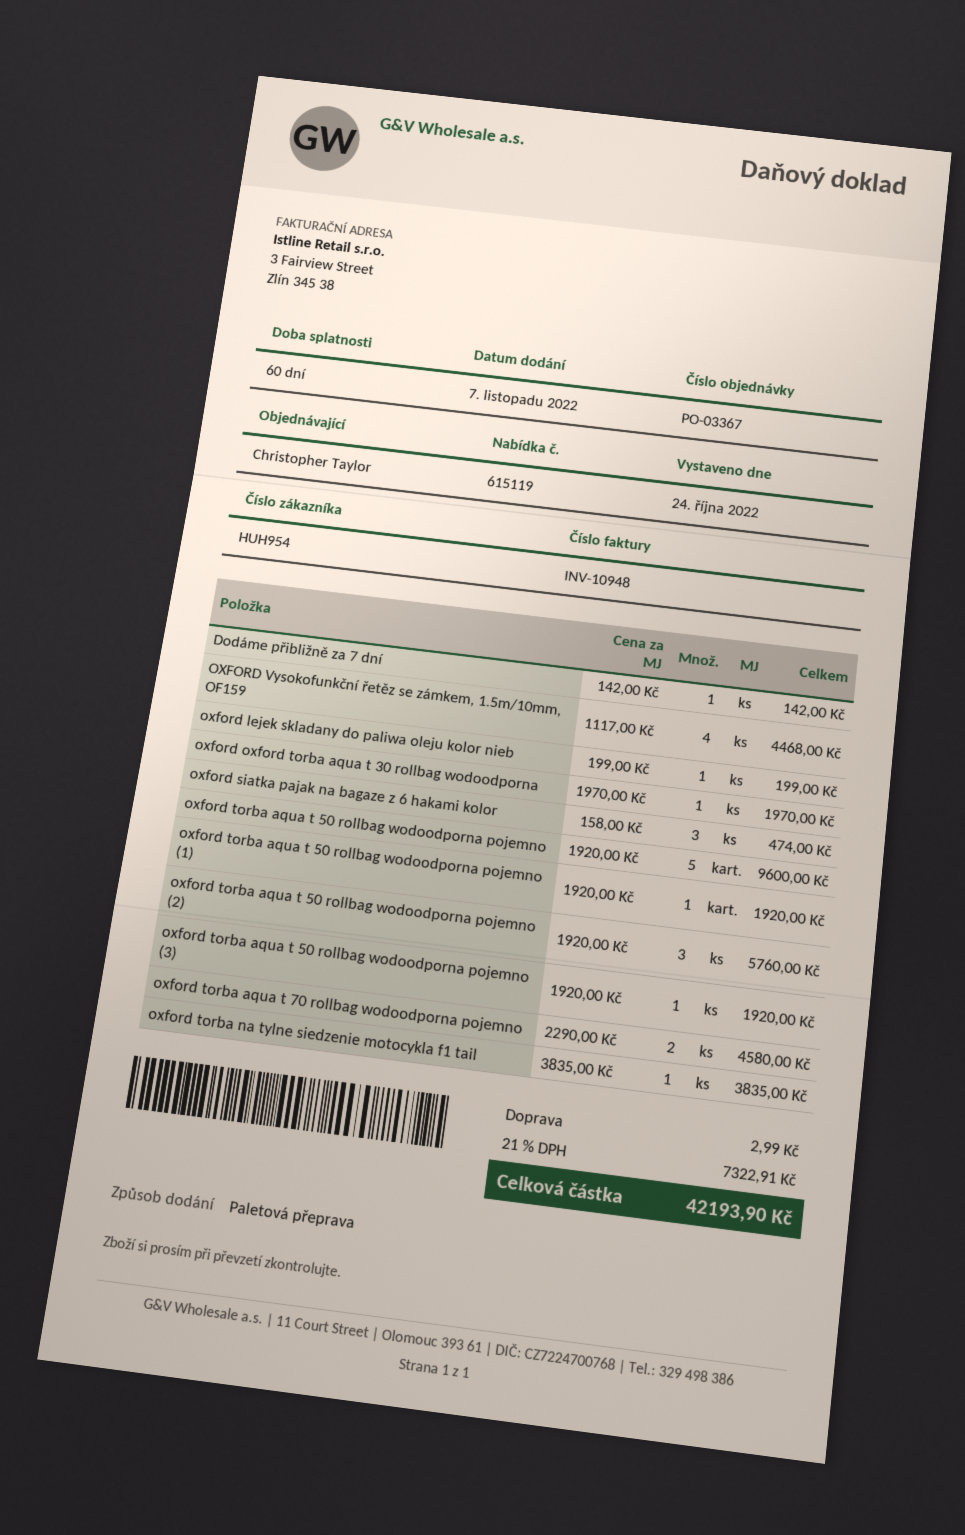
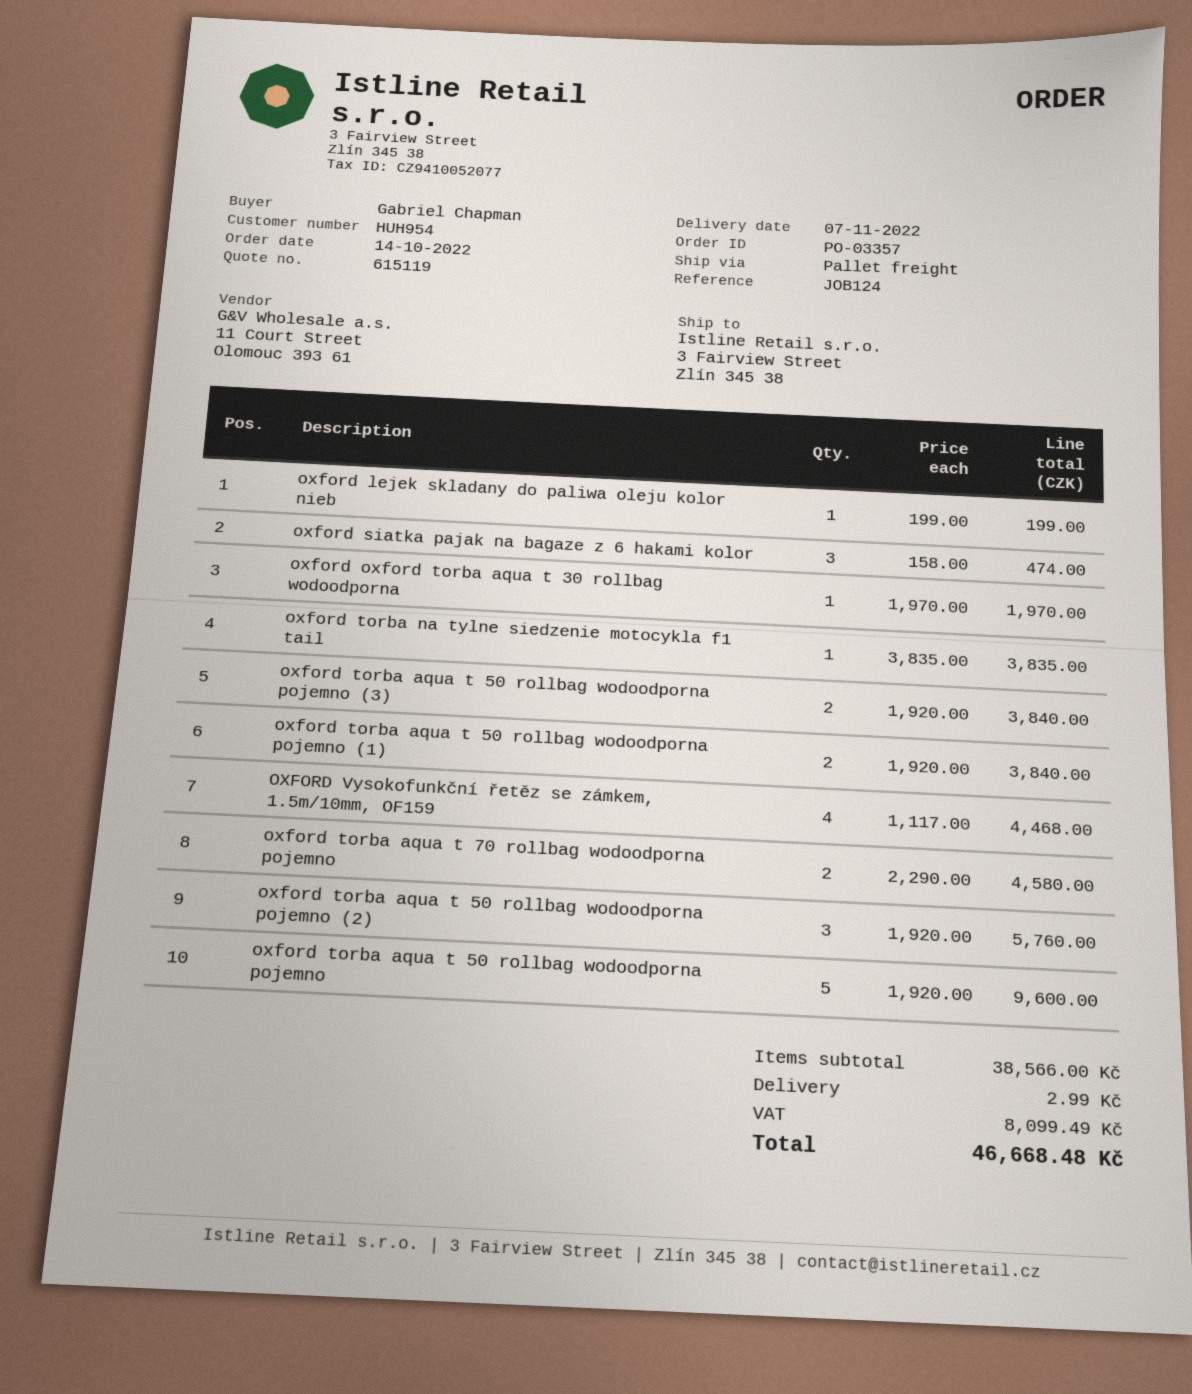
order number: PO-03367 -> PO-03357
ordered by: Christopher Taylor -> Gabriel Chapman
Dodáme přibližně za 7 dní: 1 x 142.00 = 142.00 -> none
oxford torba aqua t 50 rollbag wodoodporna pojemno (1): 1 x 1920.00 = 1920.00 -> 2 x 1920.00 = 3840.00
oxford torba aqua t 50 rollbag wodoodporna pojemno (3): 1 x 1920.00 = 1920.00 -> 2 x 1920.00 = 3840.00
tax: 7322.91 -> 8099.49
total: 42193.90 -> 46668.48

